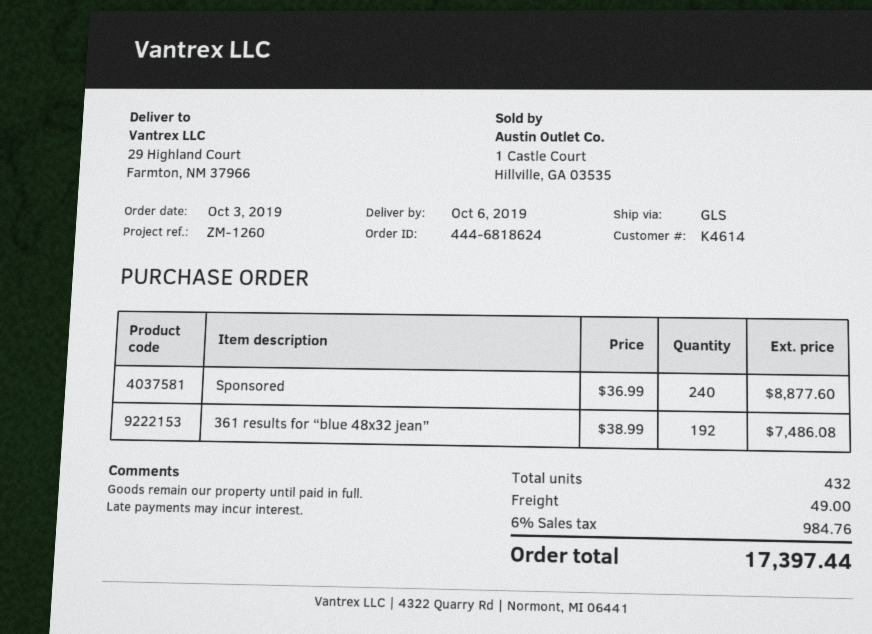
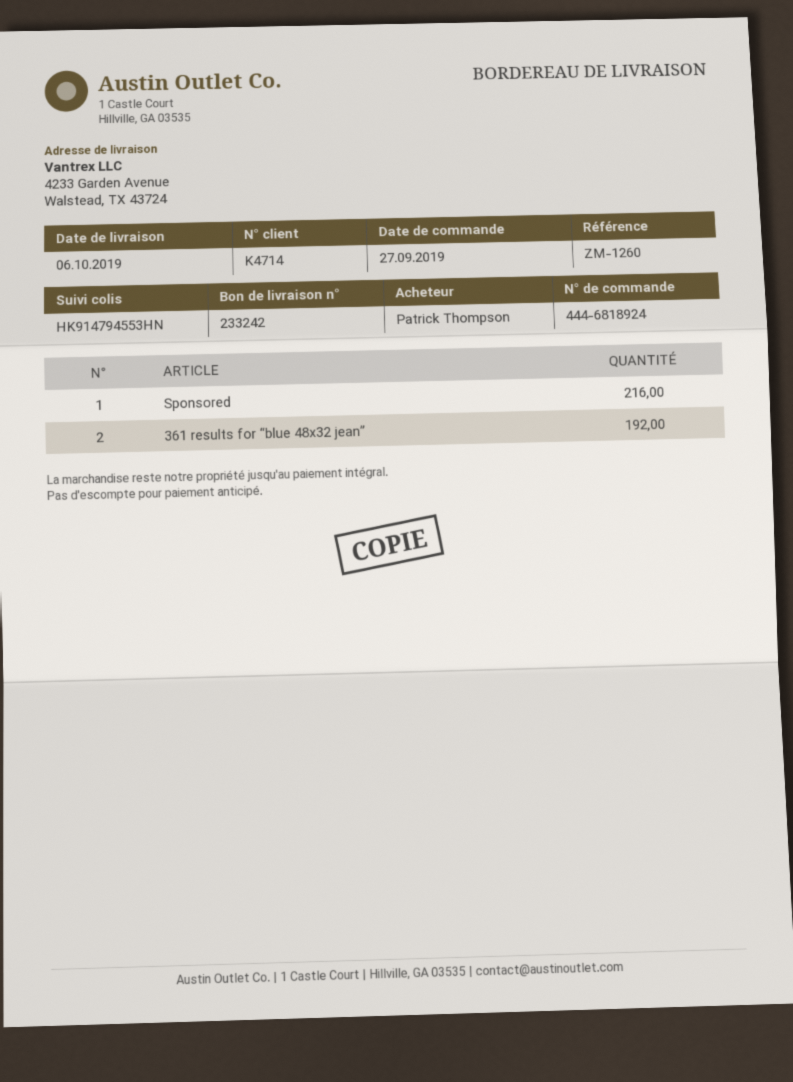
order number: 444-6818624 -> 444-6818924
order date: 2019-10-03 -> 2019-09-27
customer number: K4614 -> K4714
ship to: 29 Highland Court, Farmton, NM 37966 -> 4233 Garden Avenue, Walstead, TX 43724
Sponsored: 240 -> 216

